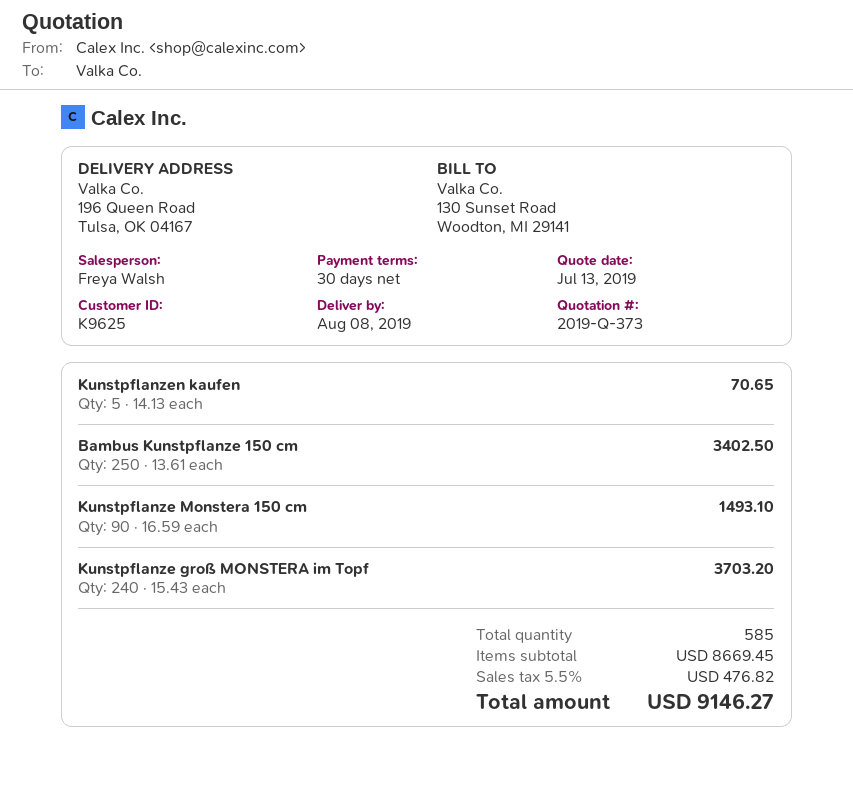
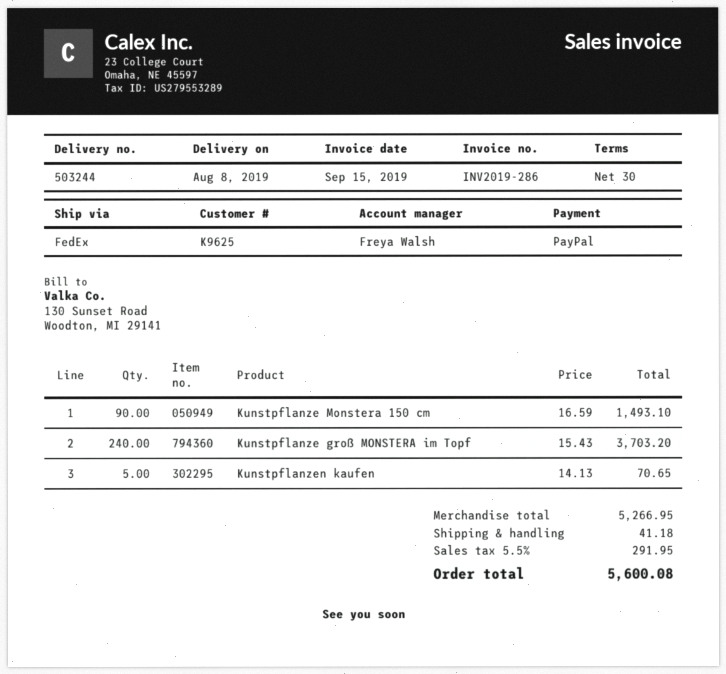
Bambus Kunstpflanze 150 cm: 250 x 13.61 = 3402.50 -> none
subtotal: 8669.45 -> 5266.95
shipping: none -> 41.18
tax: 5.5% = 476.82 -> 5.5% = 291.95
total: 9146.27 -> 5600.08

